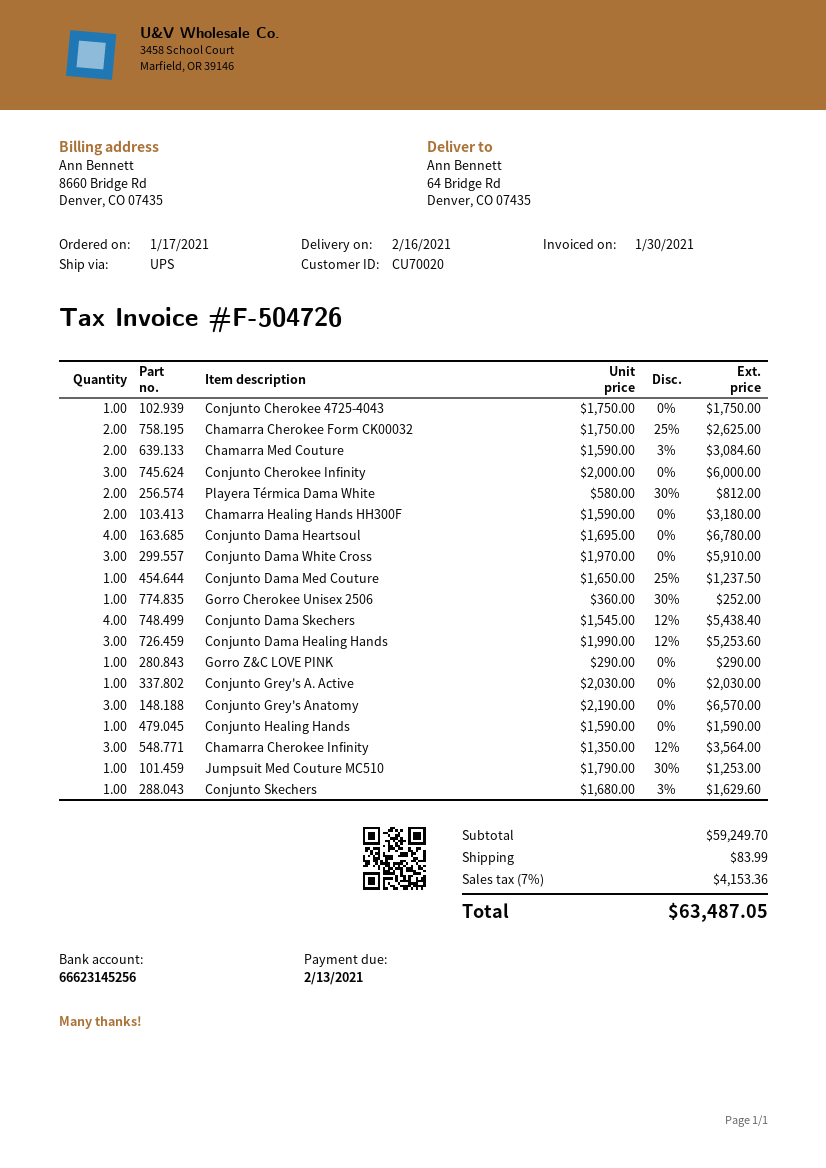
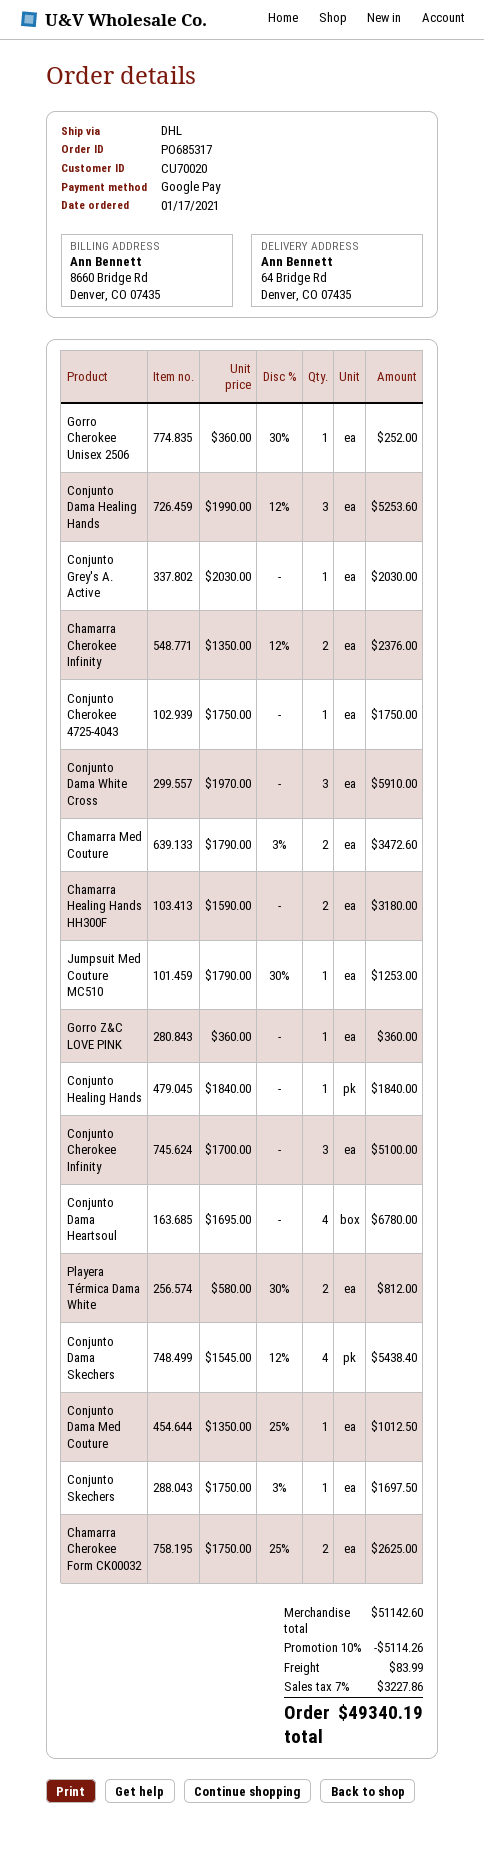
shipping method: UPS -> DHL
Chamarra Med Couture: 2 x 1590.00 - 3% = 3084.60 -> 2 x 1790.00 - 3% = 3472.60
Conjunto Cherokee Infinity: 3 x 2000.00 = 6000.00 -> 3 x 1700.00 = 5100.00
Conjunto Dama Med Couture: 1 x 1650.00 - 25% = 1237.50 -> 1 x 1350.00 - 25% = 1012.50
Gorro Z&C LOVE PINK: 1 x 290.00 = 290.00 -> 1 x 360.00 = 360.00
Conjunto Grey's Anatomy: 3 x 2190.00 = 6570.00 -> none
Conjunto Healing Hands: 1 x 1590.00 = 1590.00 -> 1 x 1840.00 = 1840.00
Chamarra Cherokee Infinity: 3 x 1350.00 - 12% = 3564.00 -> 2 x 1350.00 - 12% = 2376.00
Conjunto Skechers: 1 x 1680.00 - 3% = 1629.60 -> 1 x 1750.00 - 3% = 1697.50
subtotal: 59249.70 -> 51142.60
discount: none -> 10% = 5114.26
tax: 7% = 4153.36 -> 7% = 3227.86
total: 63487.05 -> 49340.19

